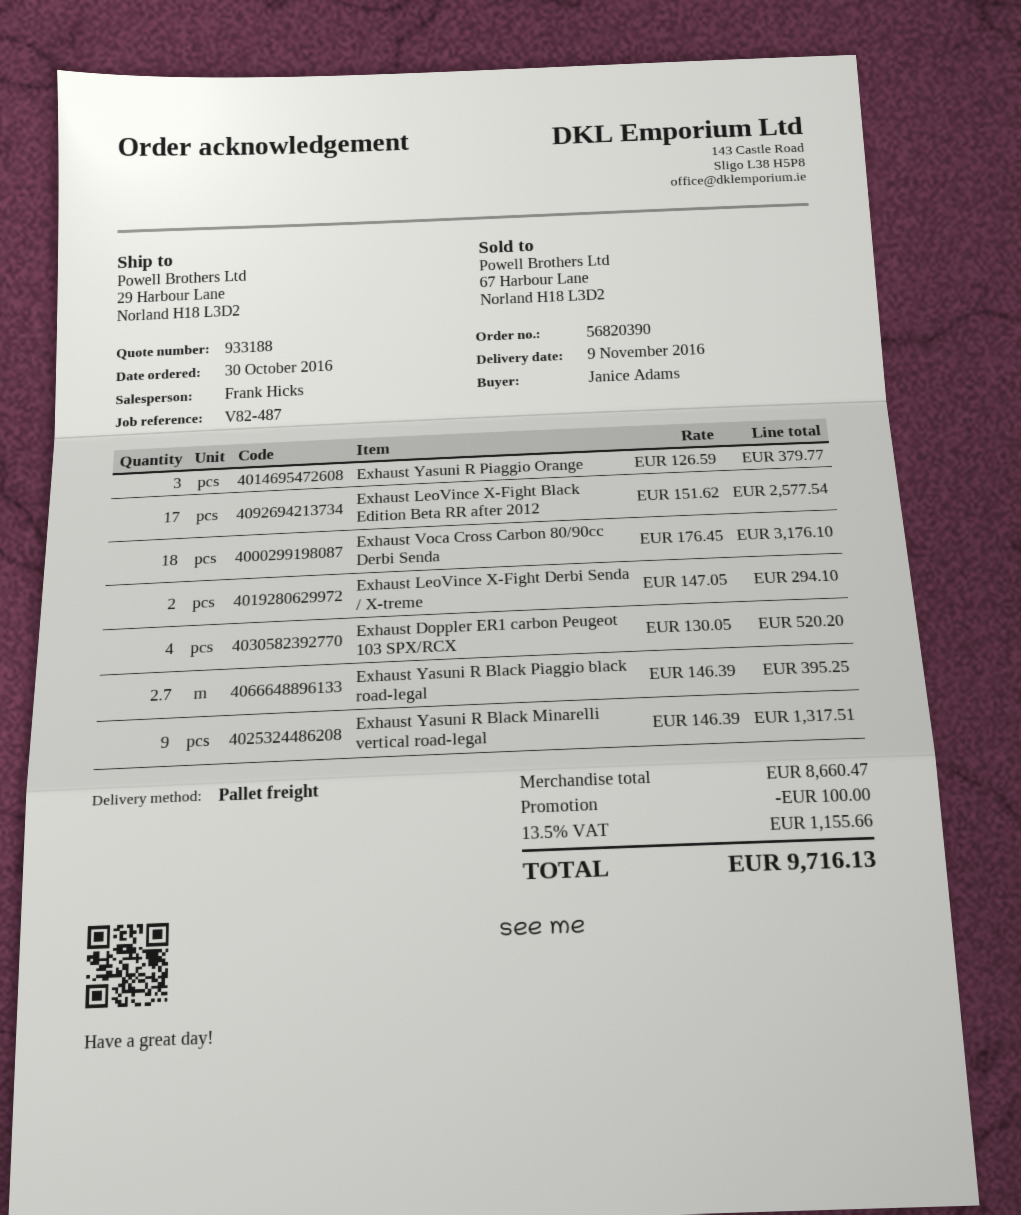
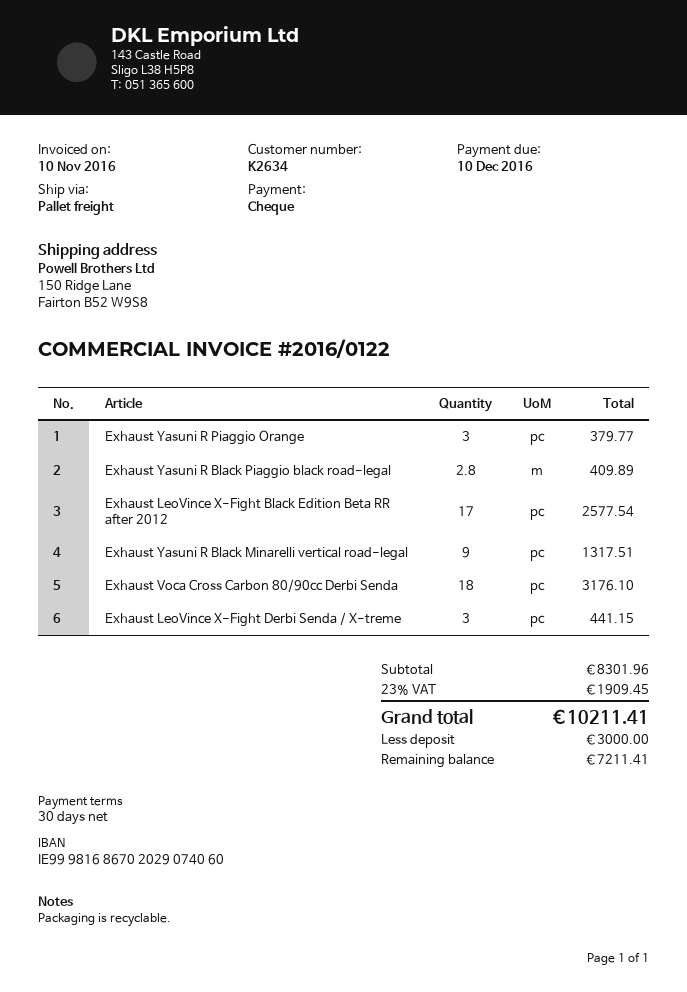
ship to: 29 Harbour Lane, Norland H18 L3D2 -> 150 Ridge Lane, Fairton B52 W9S8
Exhaust LeoVince X-Fight Derbi Senda / X-treme: 2 for 294.10 -> 3 for 441.15
Exhaust Doppler ER1 carbon Peugeot 103 SPX/RCX: 4 for 520.20 -> none
Exhaust Yasuni R Black Piaggio black road-legal: 2.7 for 395.25 -> 2.8 for 409.89
subtotal: 8660.47 -> 8301.96
discount: 100.00 -> none
tax: 13.5% = 1155.66 -> 23% = 1909.45
total: 9716.13 -> 10211.41

